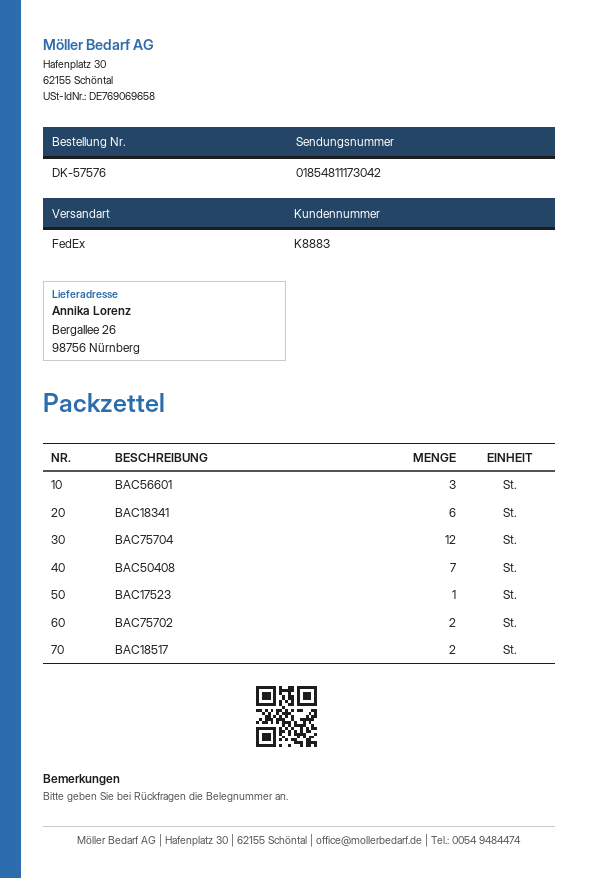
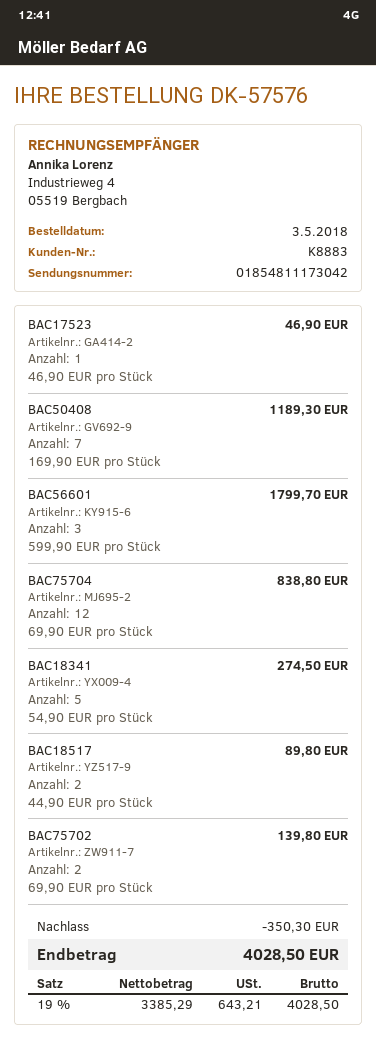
BAC18341: 6 -> 5

